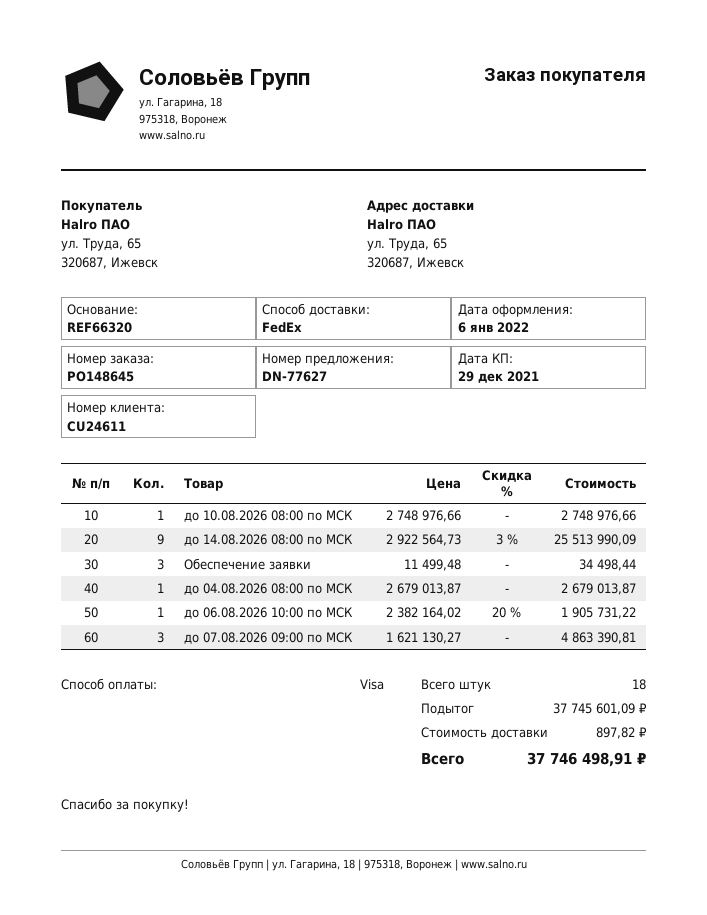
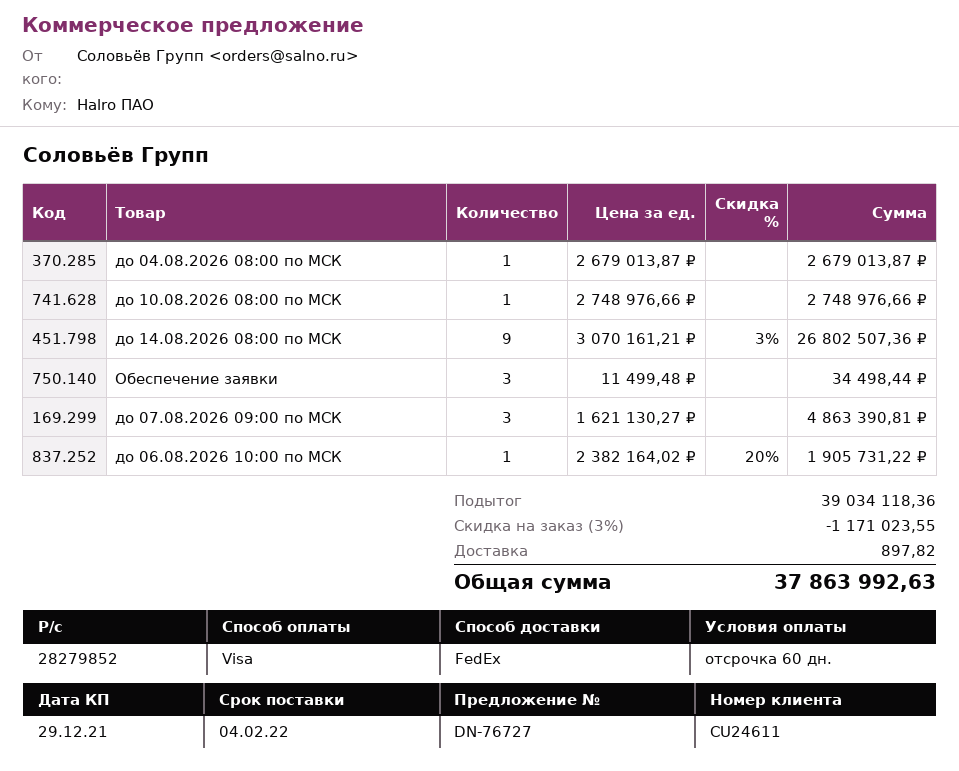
quote number: DN-77627 -> DN-76727
до 14.08.2026 08:00 по МСК: 9 x 2922564.73 - 3% = 25513990.09 -> 9 x 3070161.21 - 3% = 26802507.36
subtotal: 37745601.09 -> 39034118.36
discount: none -> 3% = 1171023.55
total: 37746498.91 -> 37863992.63

